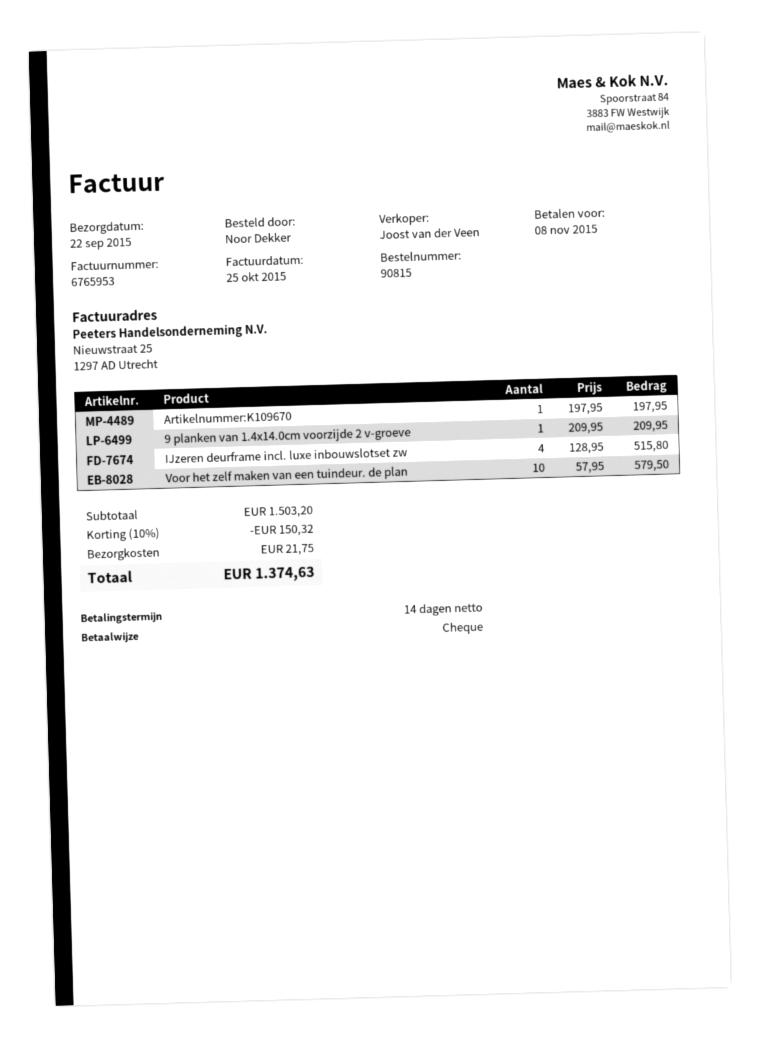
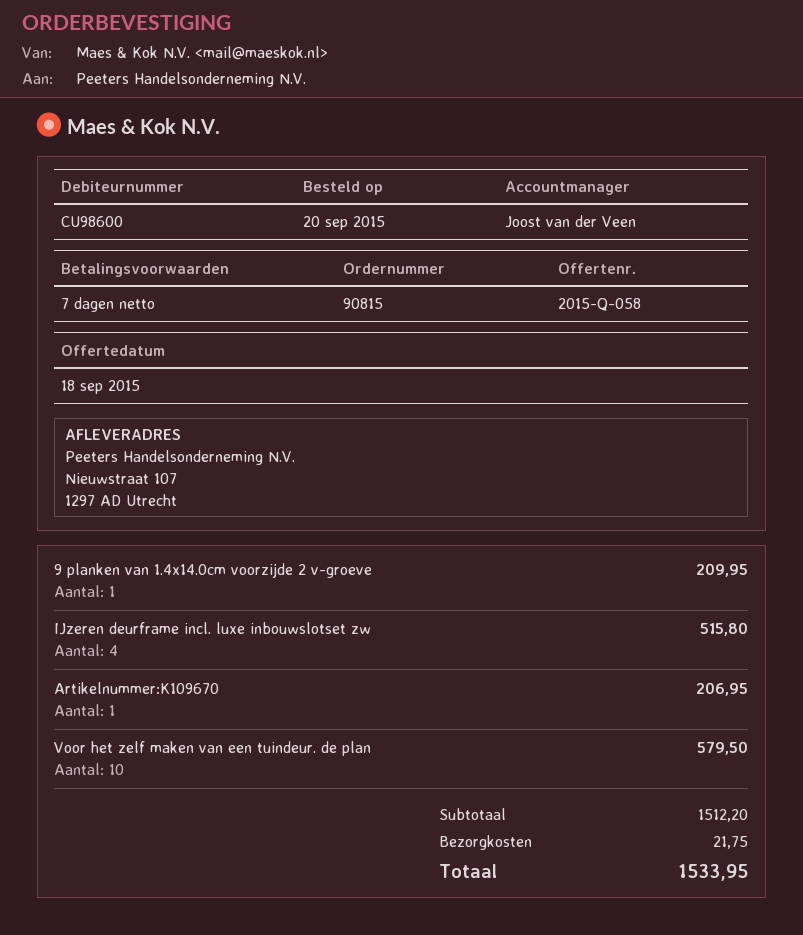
payment terms: 14 days -> 7 days
Artikelnummer:K109670: 1 for 197.95 -> 1 for 206.95
subtotal: 1503.20 -> 1512.20
discount: 10% = 150.32 -> none
total: 1374.63 -> 1533.95

